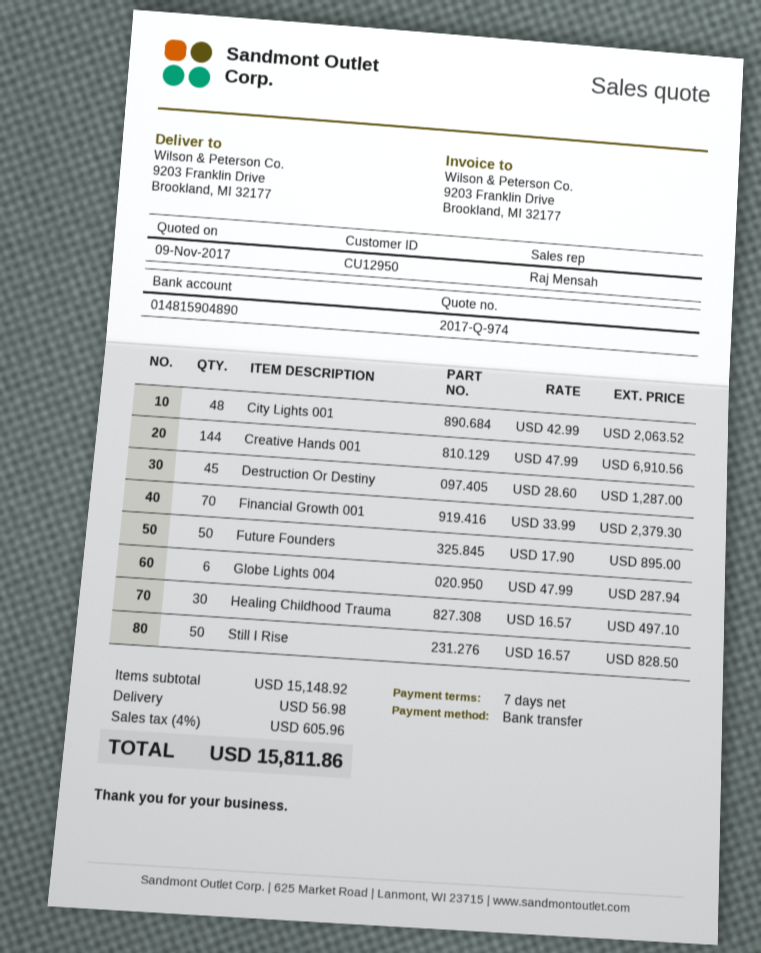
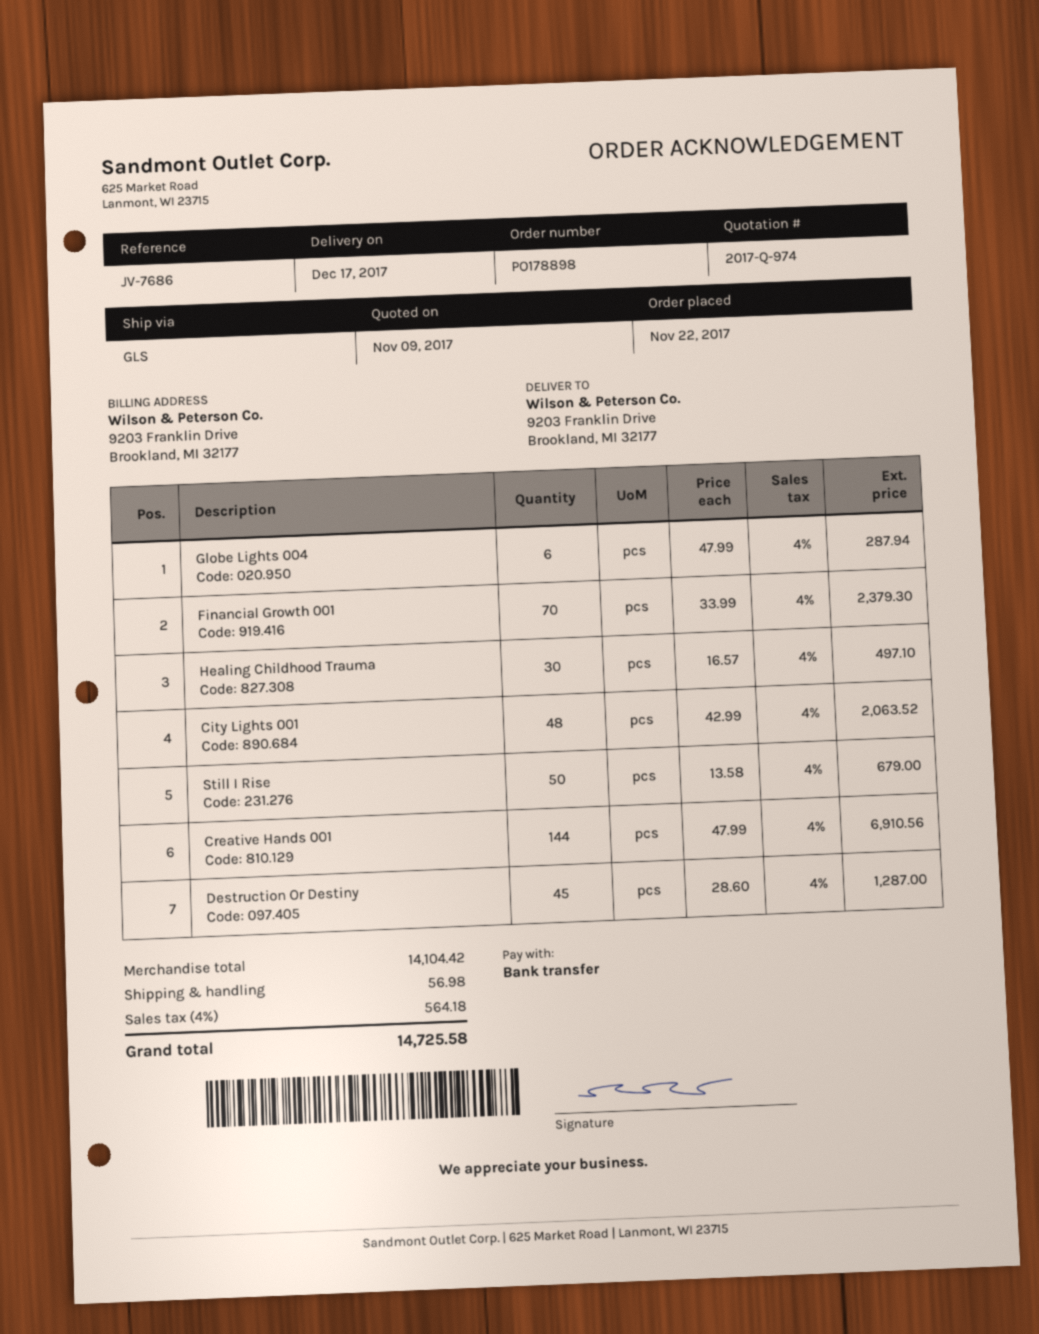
Future Founders: 50 x 17.90 = 895.00 -> none
Still I Rise: 50 x 16.57 = 828.50 -> 50 x 13.58 = 679.00
subtotal: 15148.92 -> 14104.42
tax: 4% = 605.96 -> 4% = 564.18
total: 15811.86 -> 14725.58

